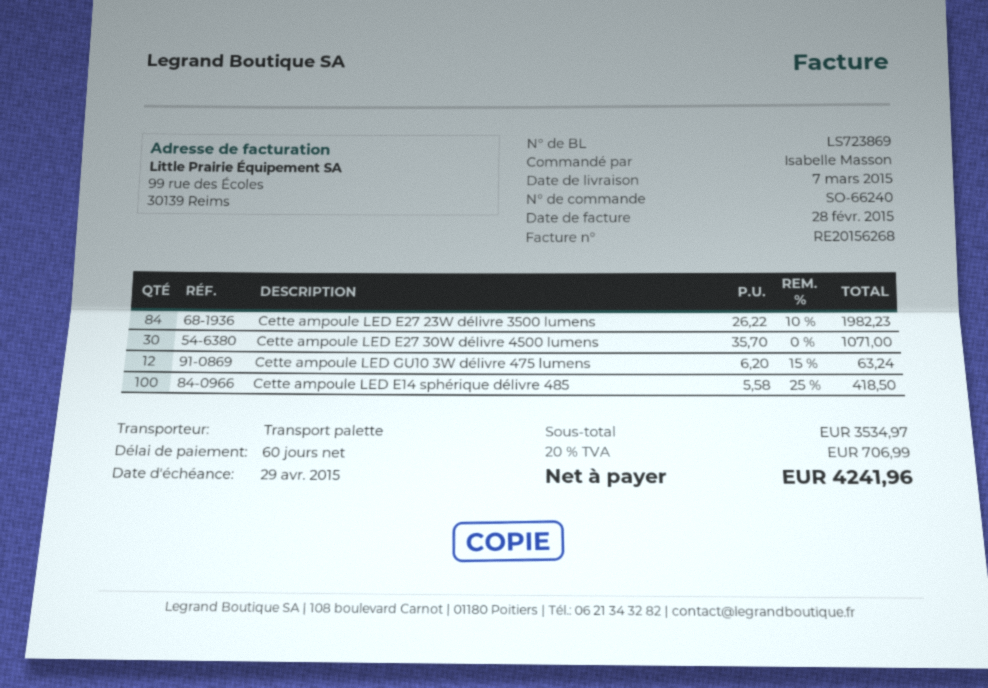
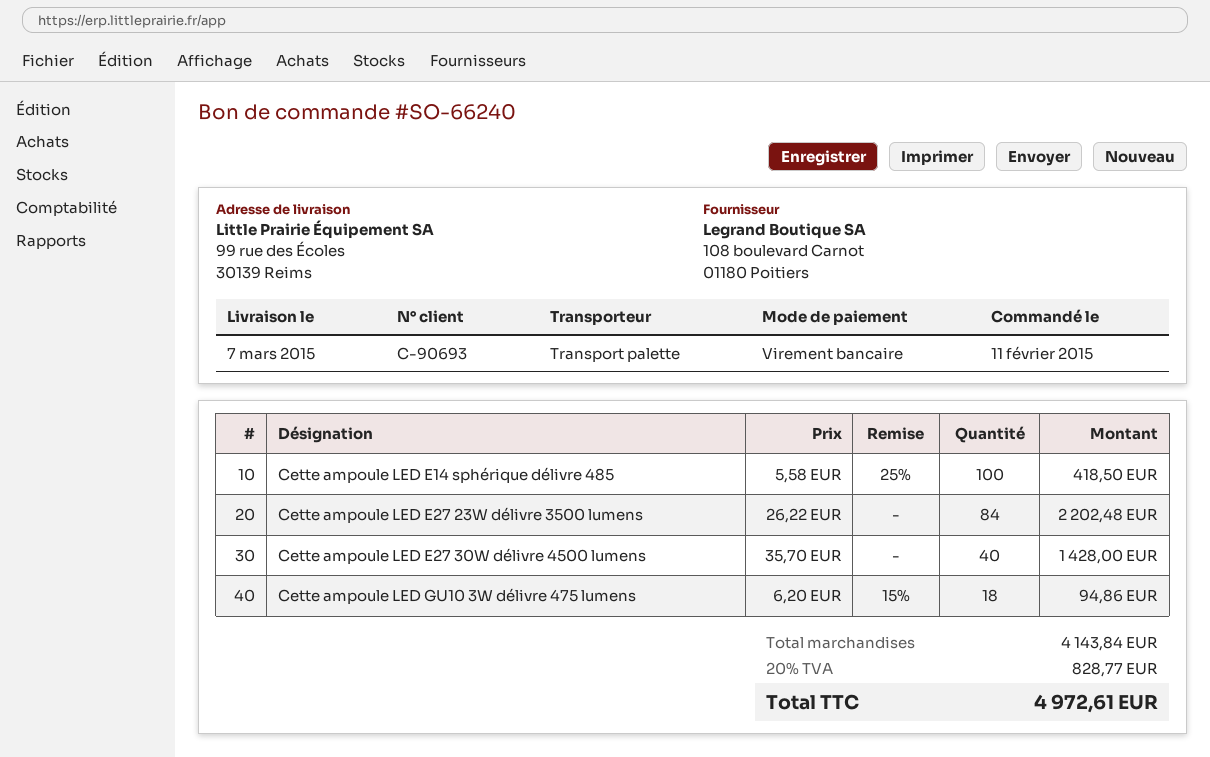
Cette ampoule LED E27 23W délivre 3500 lumens: 84 x 26.22 - 10% = 1982.23 -> 84 x 26.22 = 2202.48
Cette ampoule LED E27 30W délivre 4500 lumens: 30 x 35.70 = 1071.00 -> 40 x 35.70 = 1428.00
Cette ampoule LED GU10 3W délivre 475 lumens: 12 x 6.20 - 15% = 63.24 -> 18 x 6.20 - 15% = 94.86
subtotal: 3534.97 -> 4143.84
tax: 20% = 706.99 -> 20% = 828.77
total: 4241.96 -> 4972.61

